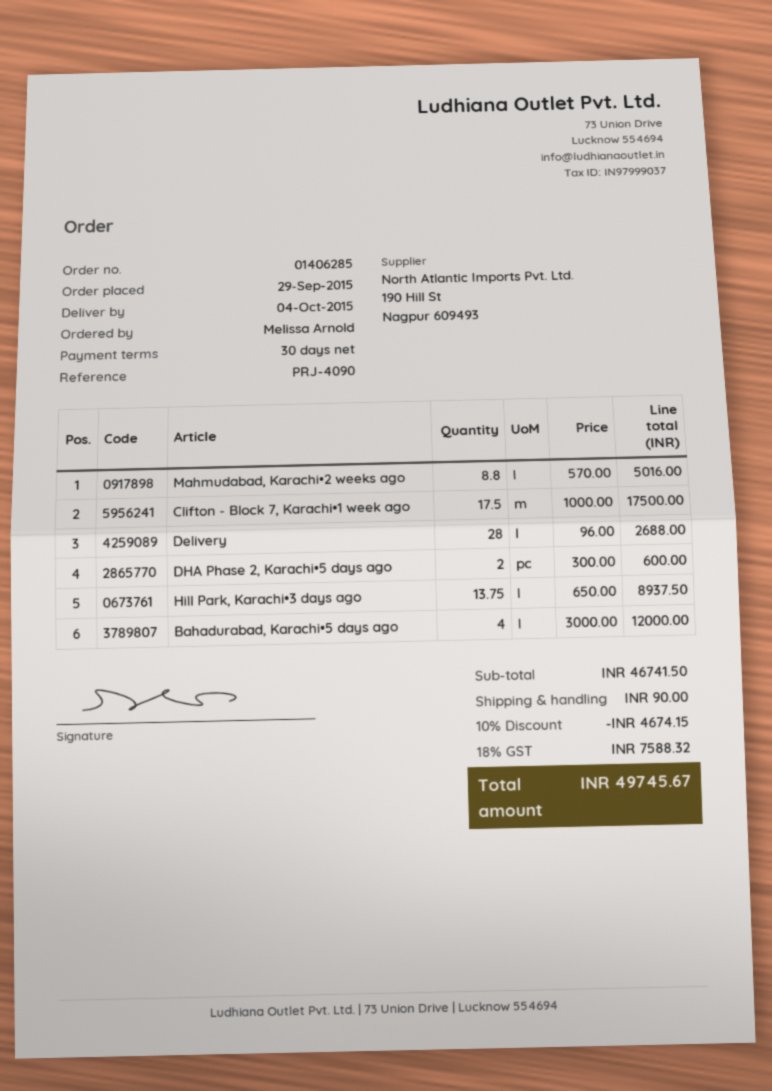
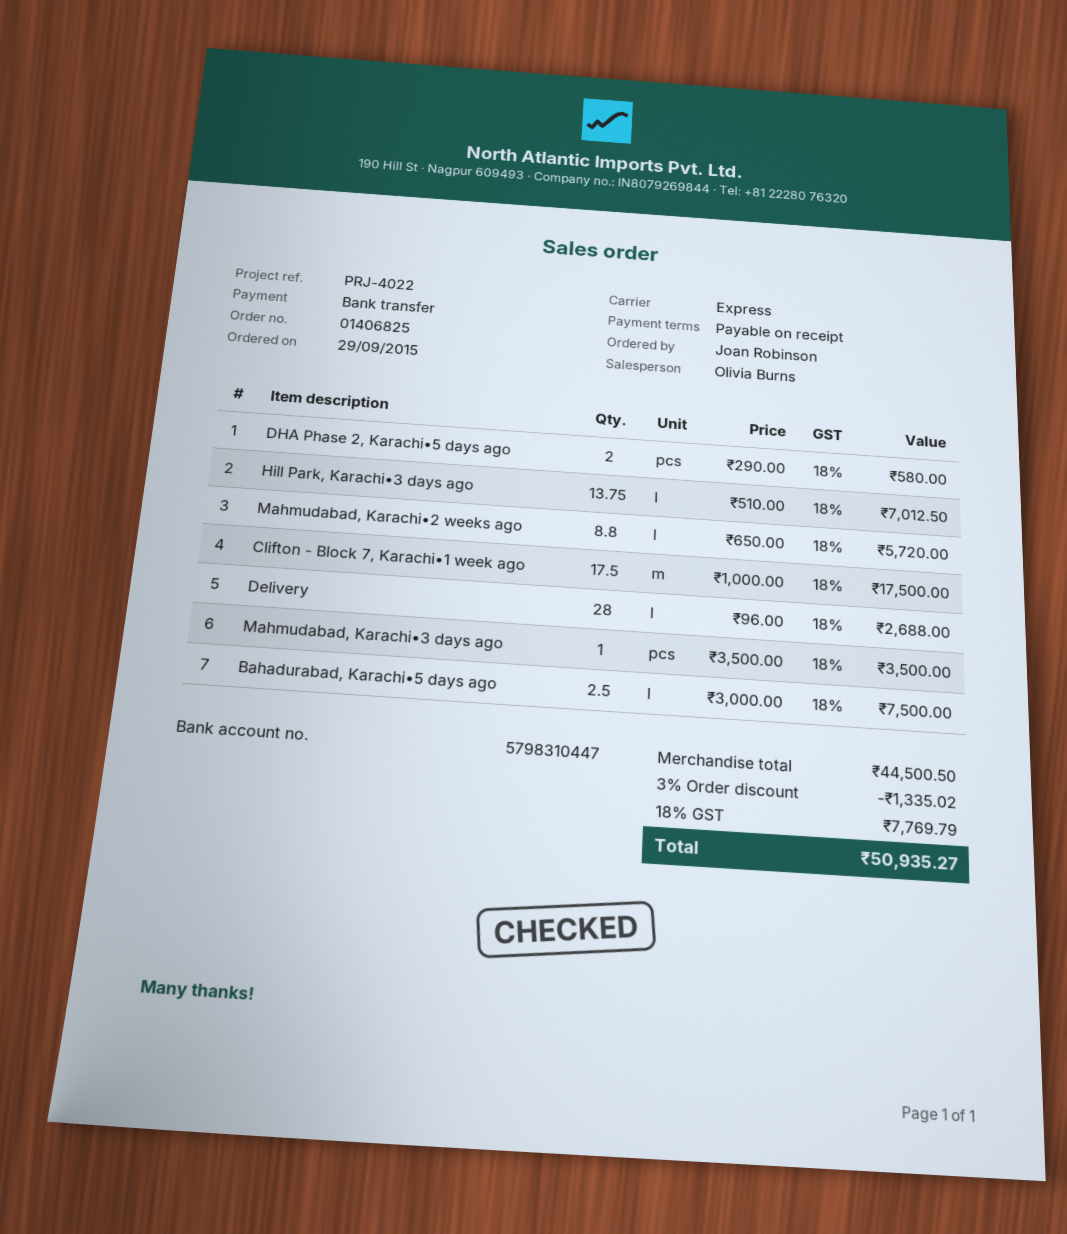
order number: 01406285 -> 01406825
payment terms: 30 days -> on receipt
reference: PRJ-4090 -> PRJ-4022
ordered by: Melissa Arnold -> Joan Robinson
Mahmudabad, Karachi•2 weeks ago: 8.8 x 570.00 = 5016.00 -> 8.8 x 650.00 = 5720.00
DHA Phase 2, Karachi•5 days ago: 2 x 300.00 = 600.00 -> 2 x 290.00 = 580.00
Hill Park, Karachi•3 days ago: 13.75 x 650.00 = 8937.50 -> 13.75 x 510.00 = 7012.50
Bahadurabad, Karachi•5 days ago: 4 x 3000.00 = 12000.00 -> 2.5 x 3000.00 = 7500.00
Mahmudabad, Karachi•3 days ago: none -> 1 x 3500.00 = 3500.00
subtotal: 46741.50 -> 44500.50
discount: 10% = 4674.15 -> 3% = 1335.02
shipping: 90.00 -> none
tax: 18% = 7588.32 -> 18% = 7769.79
total: 49745.67 -> 50935.27

